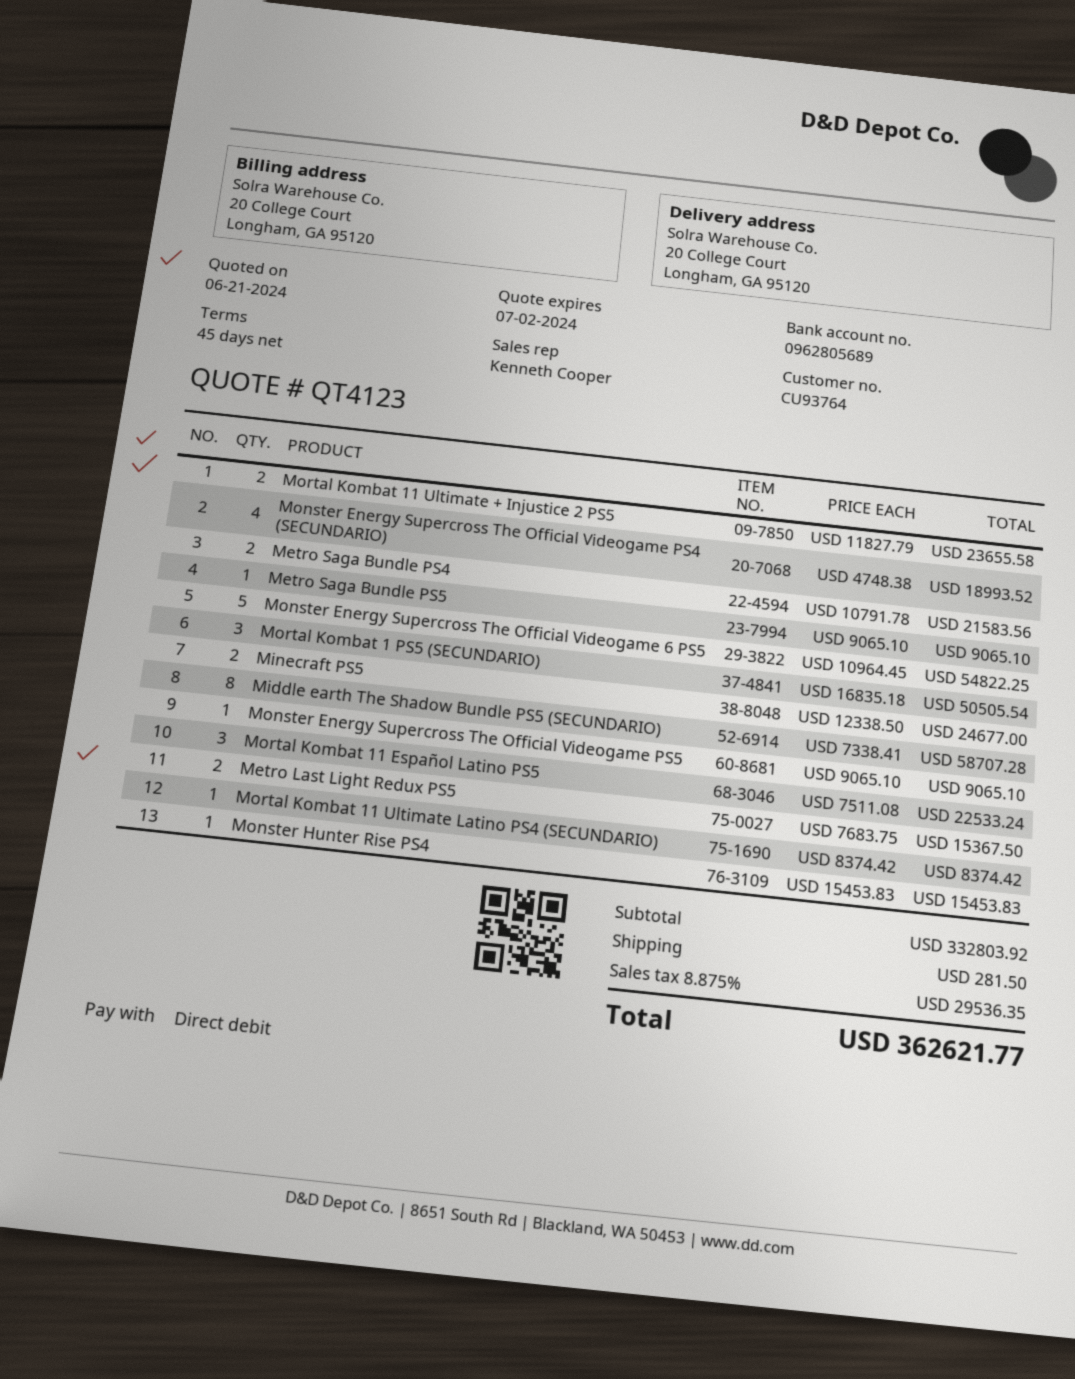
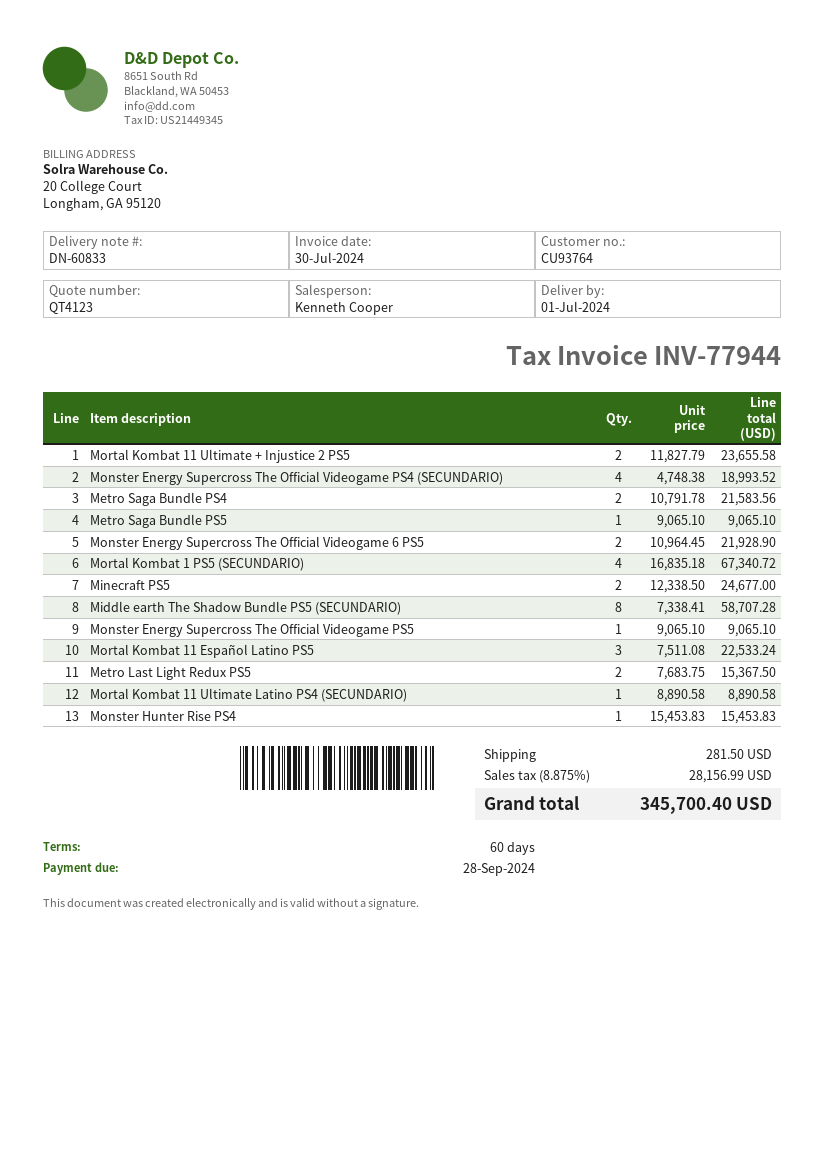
payment terms: 45 days -> 60 days
Monster Energy Supercross The Official Videogame 6 PS5: 5 x 10964.45 = 54822.25 -> 2 x 10964.45 = 21928.90
Mortal Kombat 1 PS5 (SECUNDARIO): 3 x 16835.18 = 50505.54 -> 4 x 16835.18 = 67340.72
Mortal Kombat 11 Ultimate Latino PS4 (SECUNDARIO): 1 x 8374.42 = 8374.42 -> 1 x 8890.58 = 8890.58
tax: 8.875% = 29536.35 -> 8.875% = 28156.99
total: 362621.77 -> 345700.40

